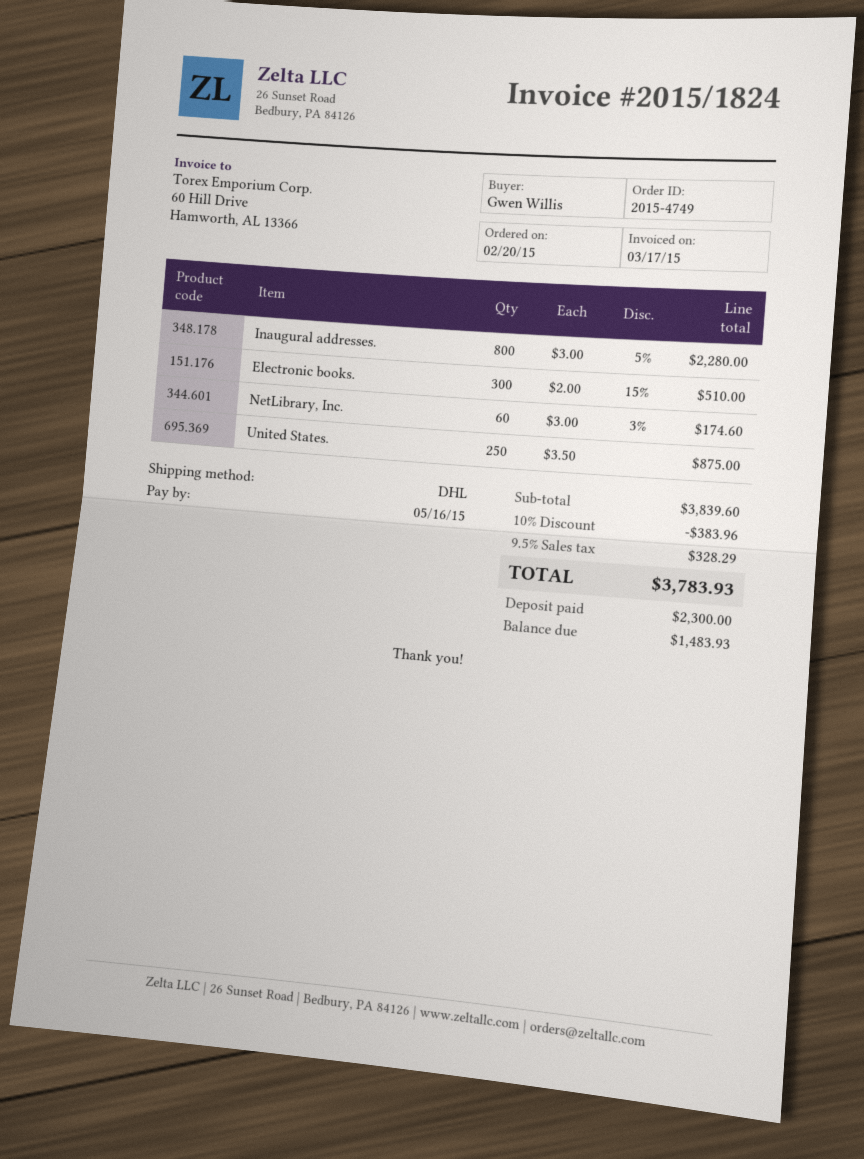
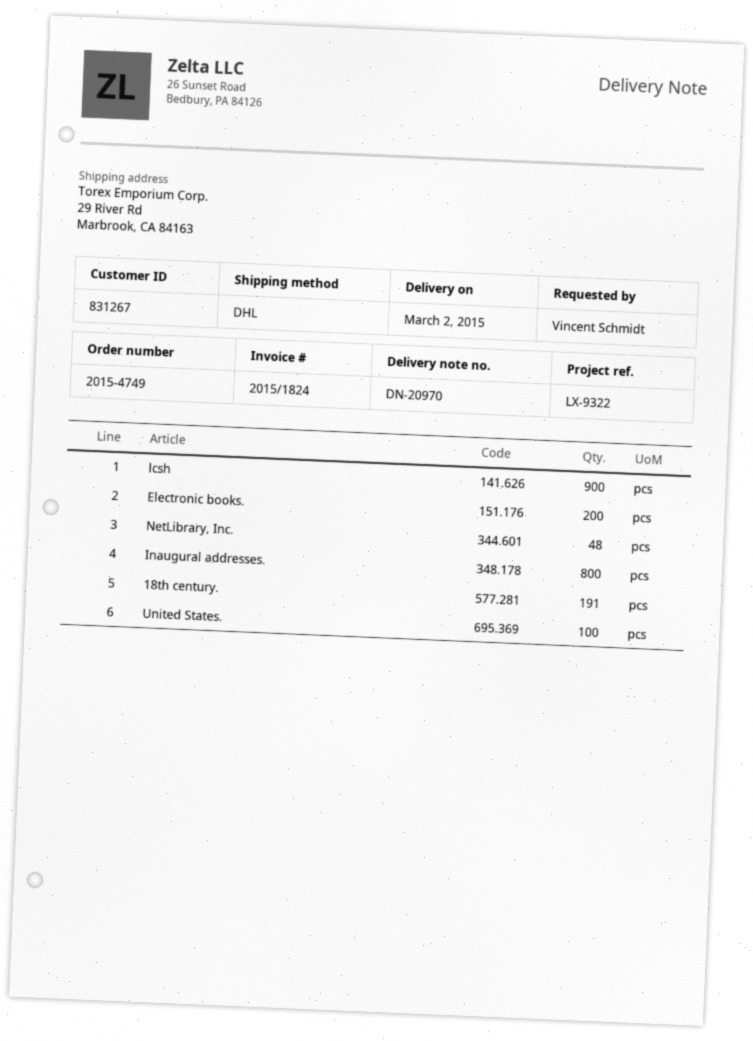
ordered by: Gwen Willis -> Vincent Schmidt
Electronic books.: 300 -> 200
NetLibrary, Inc.: 60 -> 48
United States.: 250 -> 100
lcsh: none -> 900
18th century.: none -> 191

